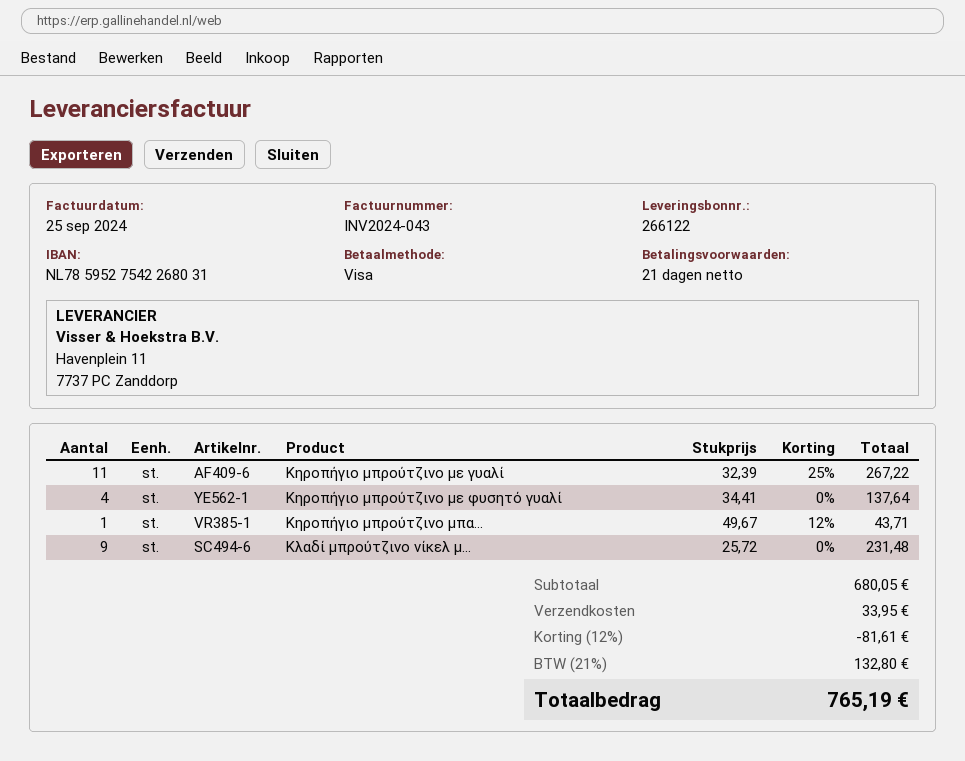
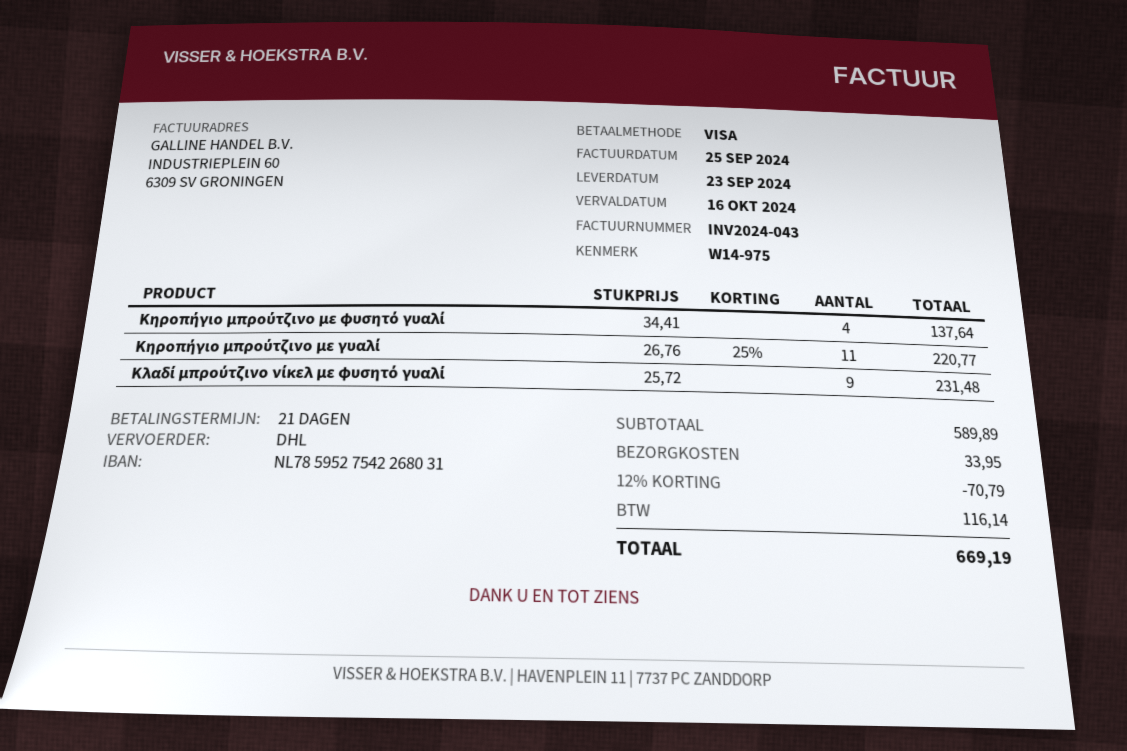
Κηροπήγιο μπρούτζινο με γυαλί: 11 x 32.39 - 25% = 267.22 -> 11 x 26.76 - 25% = 220.77
Κηροπήγιο μπρούτζινο μπα...: 1 x 49.67 - 12% = 43.71 -> none
subtotal: 680.05 -> 589.89
discount: 12% = 81.61 -> 12% = 70.79
tax: 132.80 -> 116.14
total: 765.19 -> 669.19

